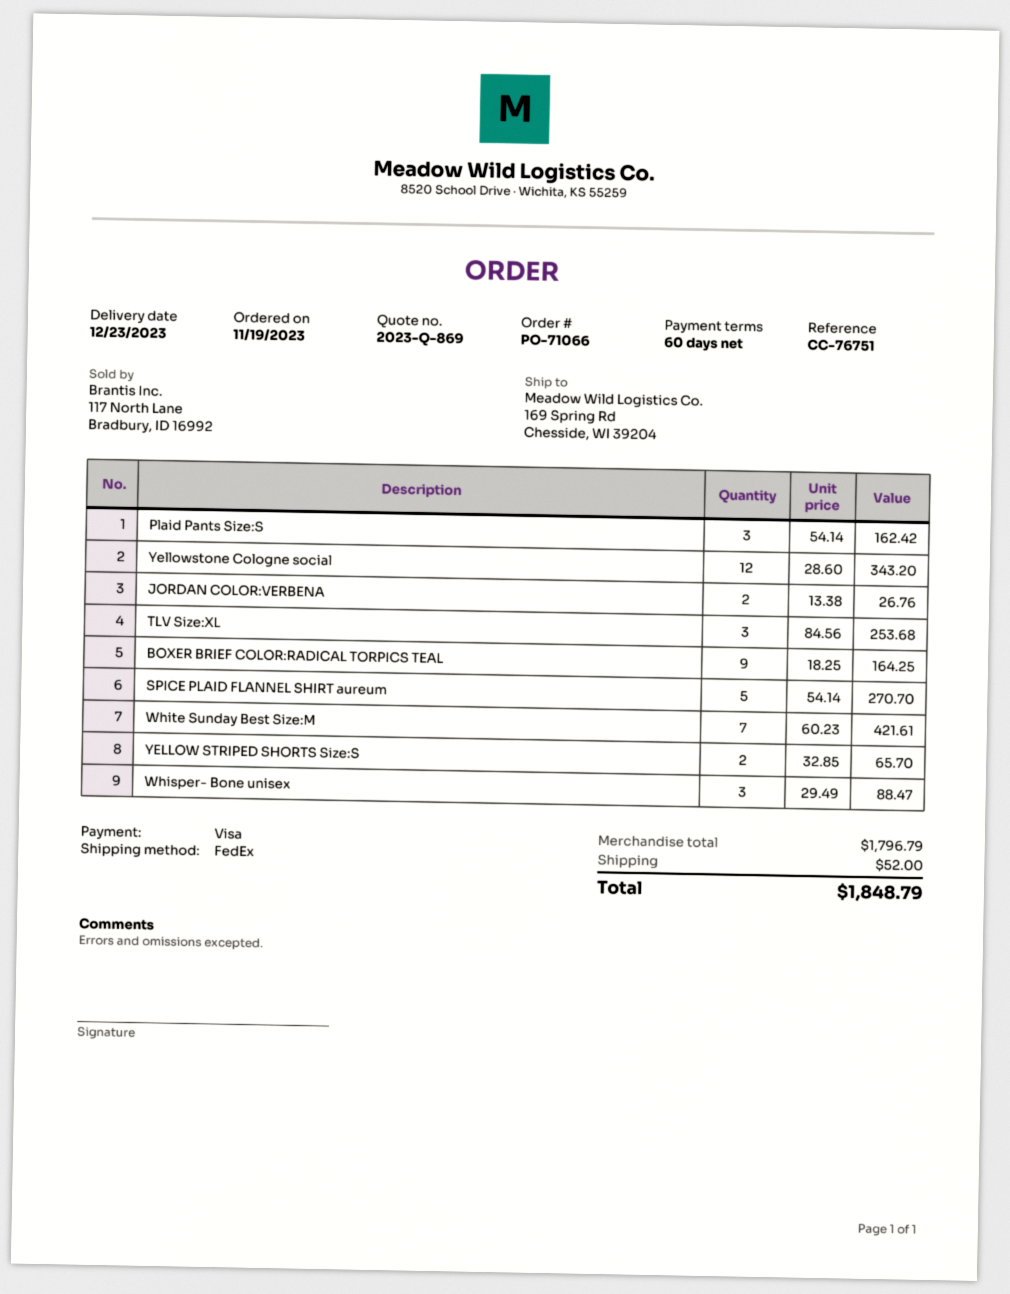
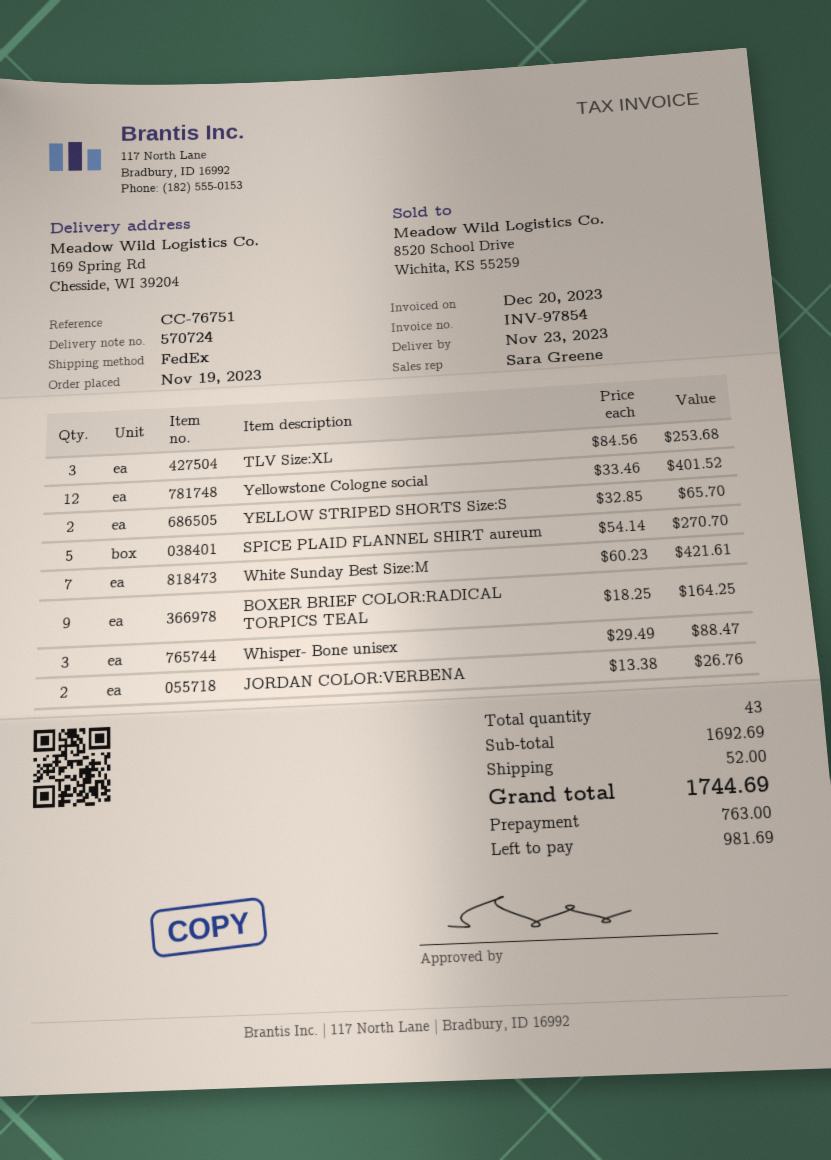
delivery date: 2023-12-23 -> 2023-11-23
Plaid Pants Size:S: 3 x 54.14 = 162.42 -> none
Yellowstone Cologne social: 12 x 28.60 = 343.20 -> 12 x 33.46 = 401.52
subtotal: 1796.79 -> 1692.69
total: 1848.79 -> 1744.69

